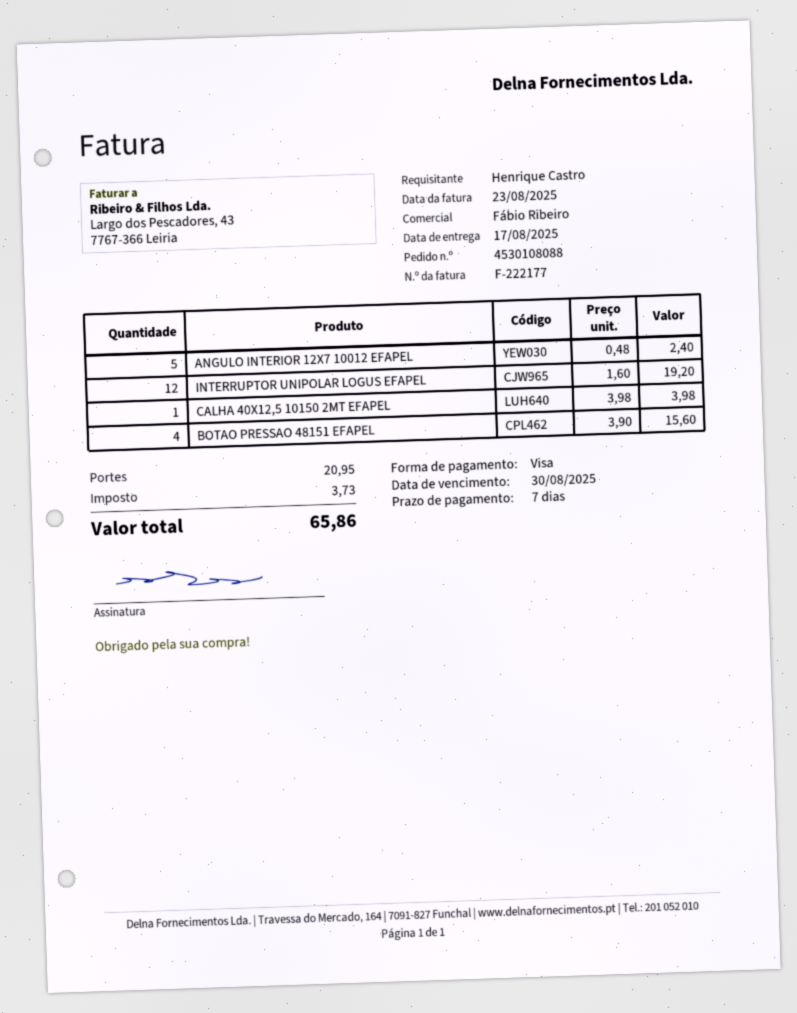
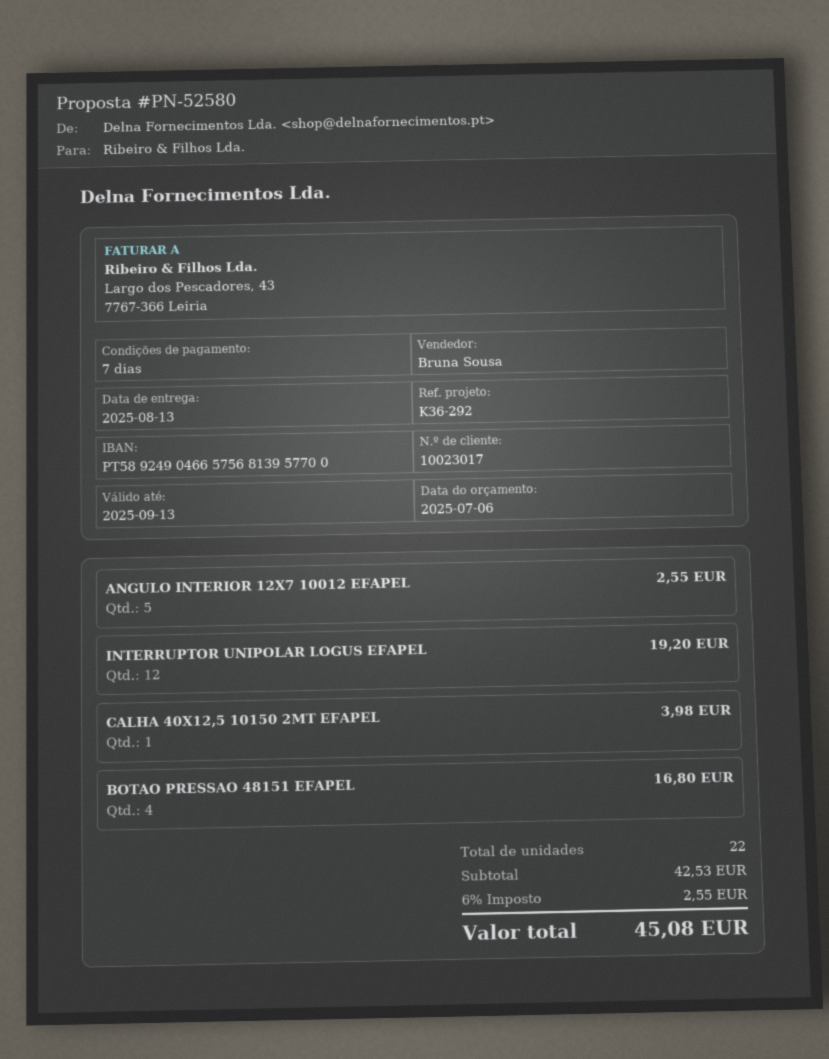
delivery date: 2025-08-17 -> 2025-08-13
sales rep: Fábio Ribeiro -> Bruna Sousa
ANGULO INTERIOR 12X7 10012 EFAPEL: 5 for 2.40 -> 5 for 2.55
BOTAO PRESSAO 48151 EFAPEL: 4 for 15.60 -> 4 for 16.80
shipping: 20.95 -> none
tax: 3.73 -> 2.55
total: 65.86 -> 45.08

